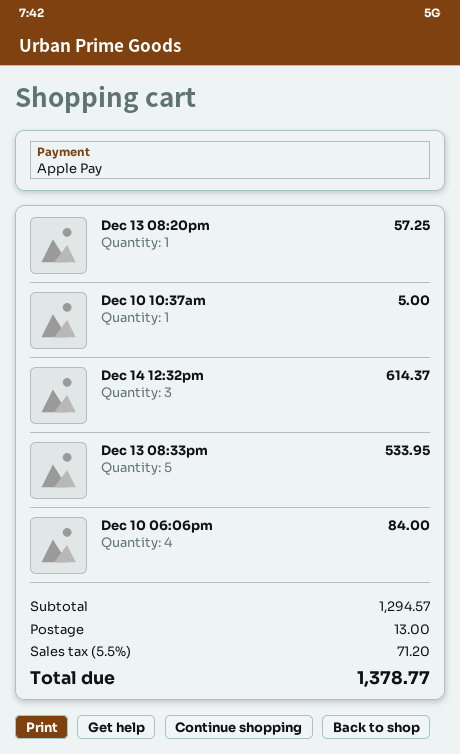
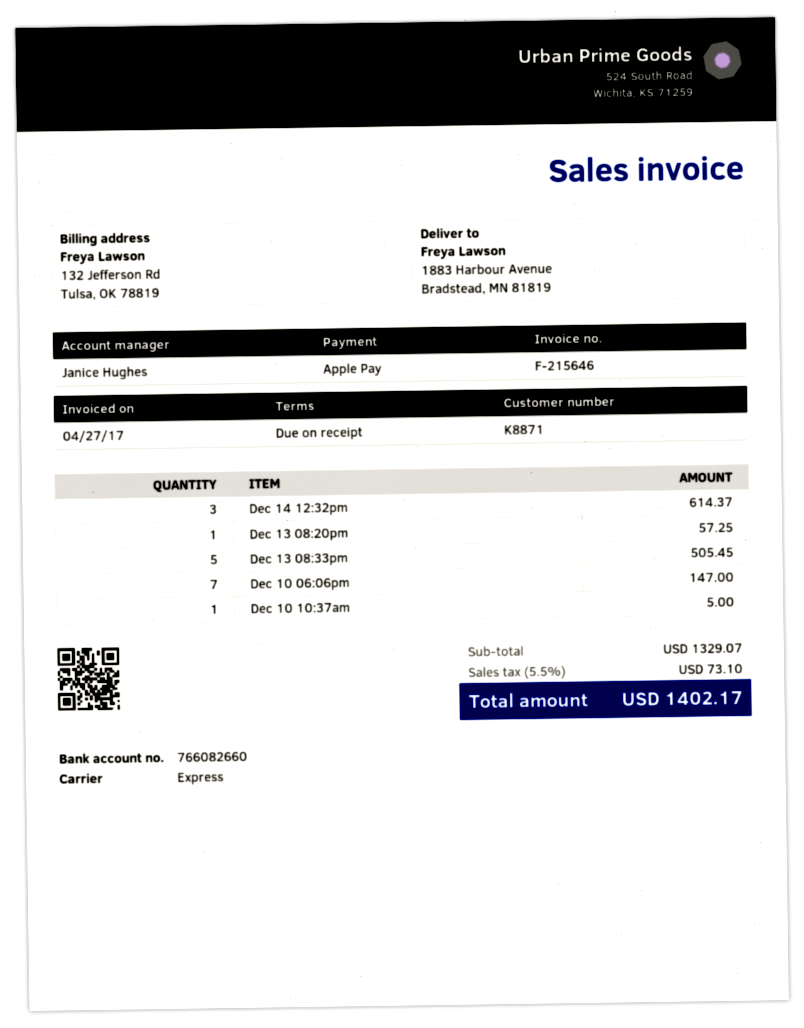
Dec 13 08:33pm: 5 for 533.95 -> 5 for 505.45
Dec 10 06:06pm: 4 for 84.00 -> 7 for 147.00
subtotal: 1294.57 -> 1329.07
shipping: 13.00 -> none
tax: 5.5% = 71.20 -> 5.5% = 73.10
total: 1378.77 -> 1402.17

